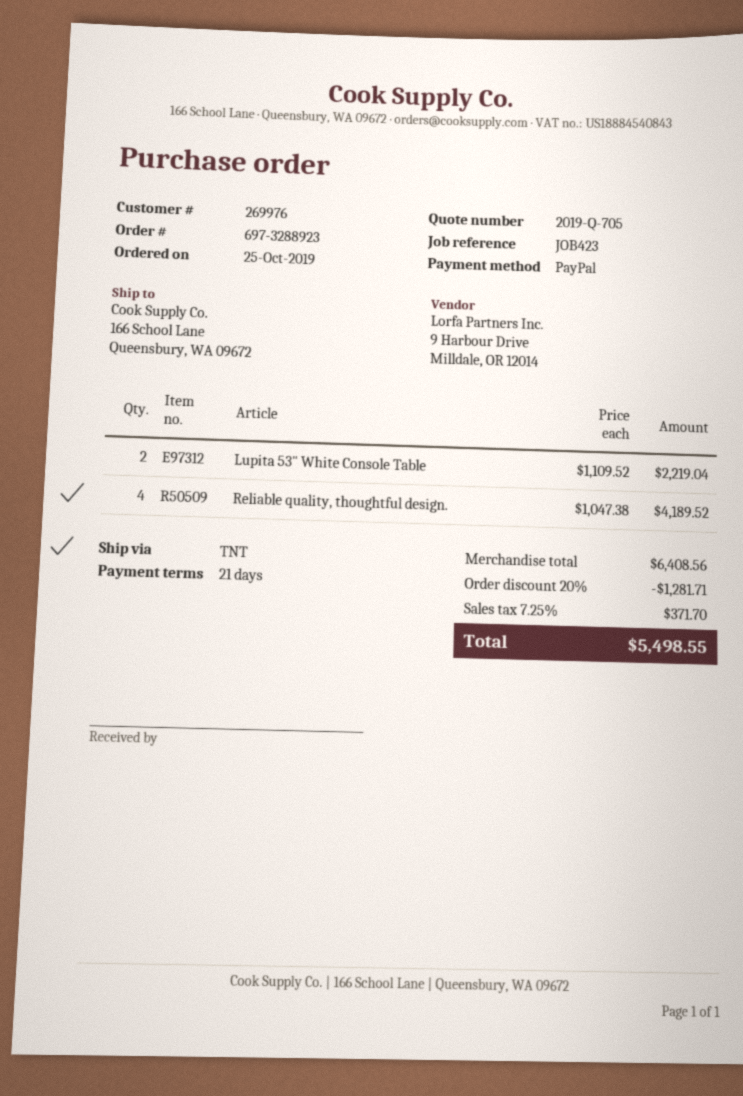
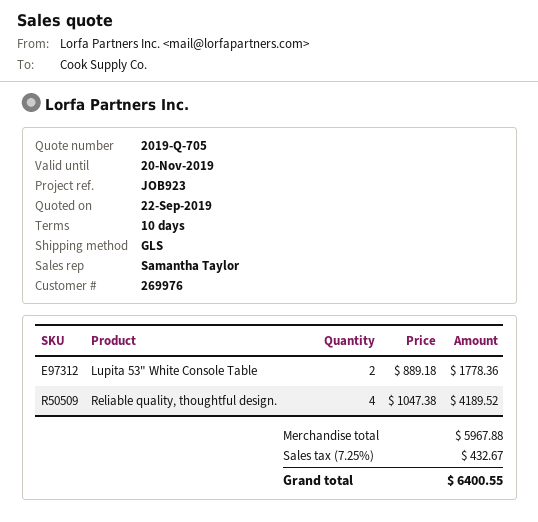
payment terms: 21 days -> 10 days
reference: JOB423 -> JOB923
shipping method: TNT -> GLS
Lupita 53" White Console Table: 2 x 1109.52 = 2219.04 -> 2 x 889.18 = 1778.36
subtotal: 6408.56 -> 5967.88
discount: 20% = 1281.71 -> none
tax: 7.25% = 371.70 -> 7.25% = 432.67
total: 5498.55 -> 6400.55

